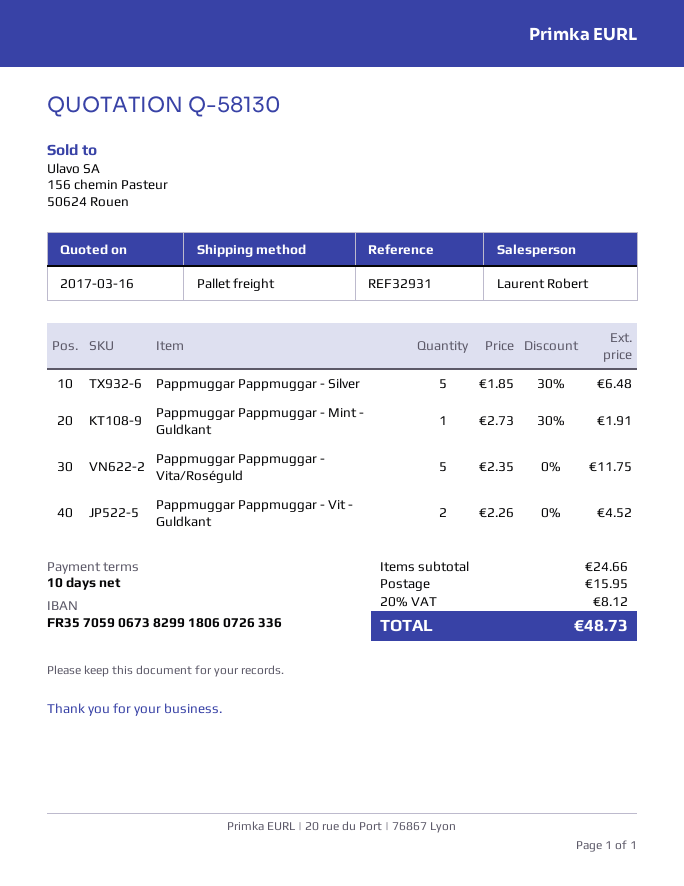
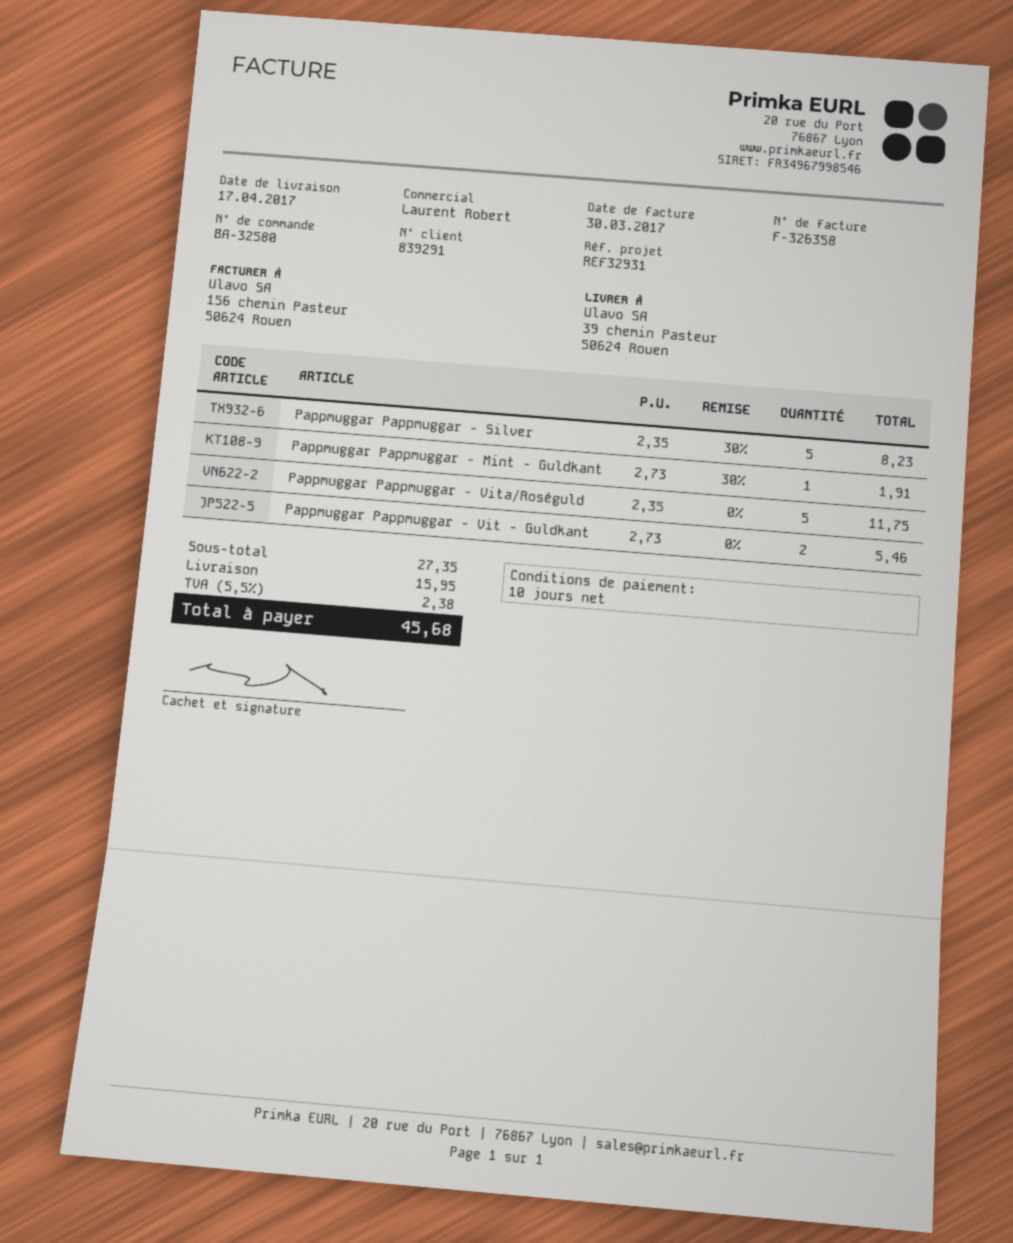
Pappmuggar Pappmuggar - Silver: 5 x 1.85 - 30% = 6.48 -> 5 x 2.35 - 30% = 8.23
Pappmuggar Pappmuggar - Vit - Guldkant: 2 x 2.26 = 4.52 -> 2 x 2.73 = 5.46
subtotal: 24.66 -> 27.35
tax: 20% = 8.12 -> 5.5% = 2.38
total: 48.73 -> 45.68

